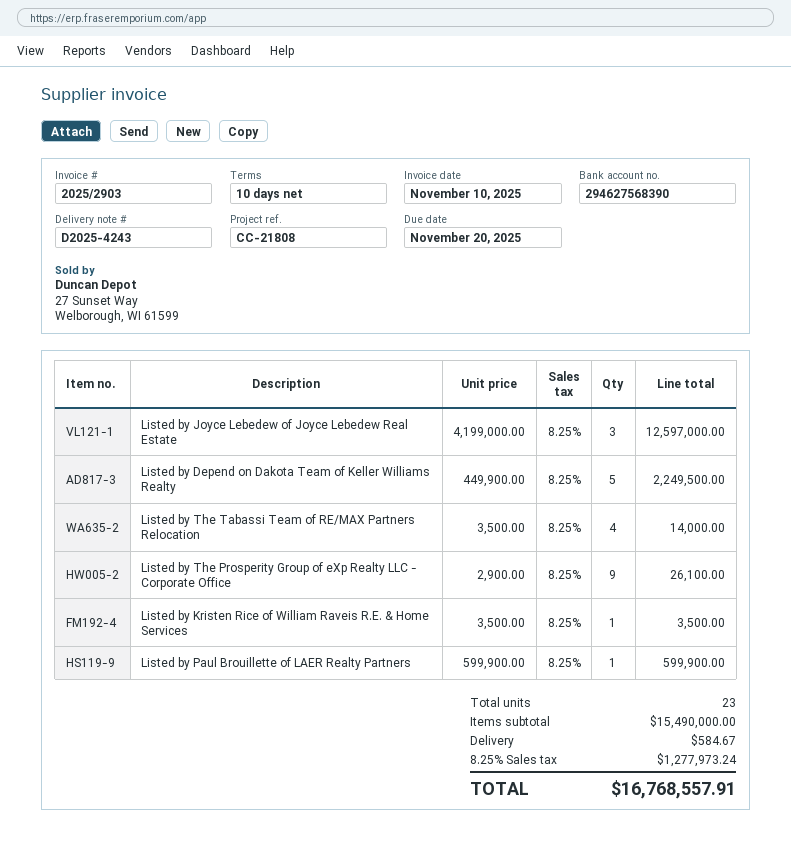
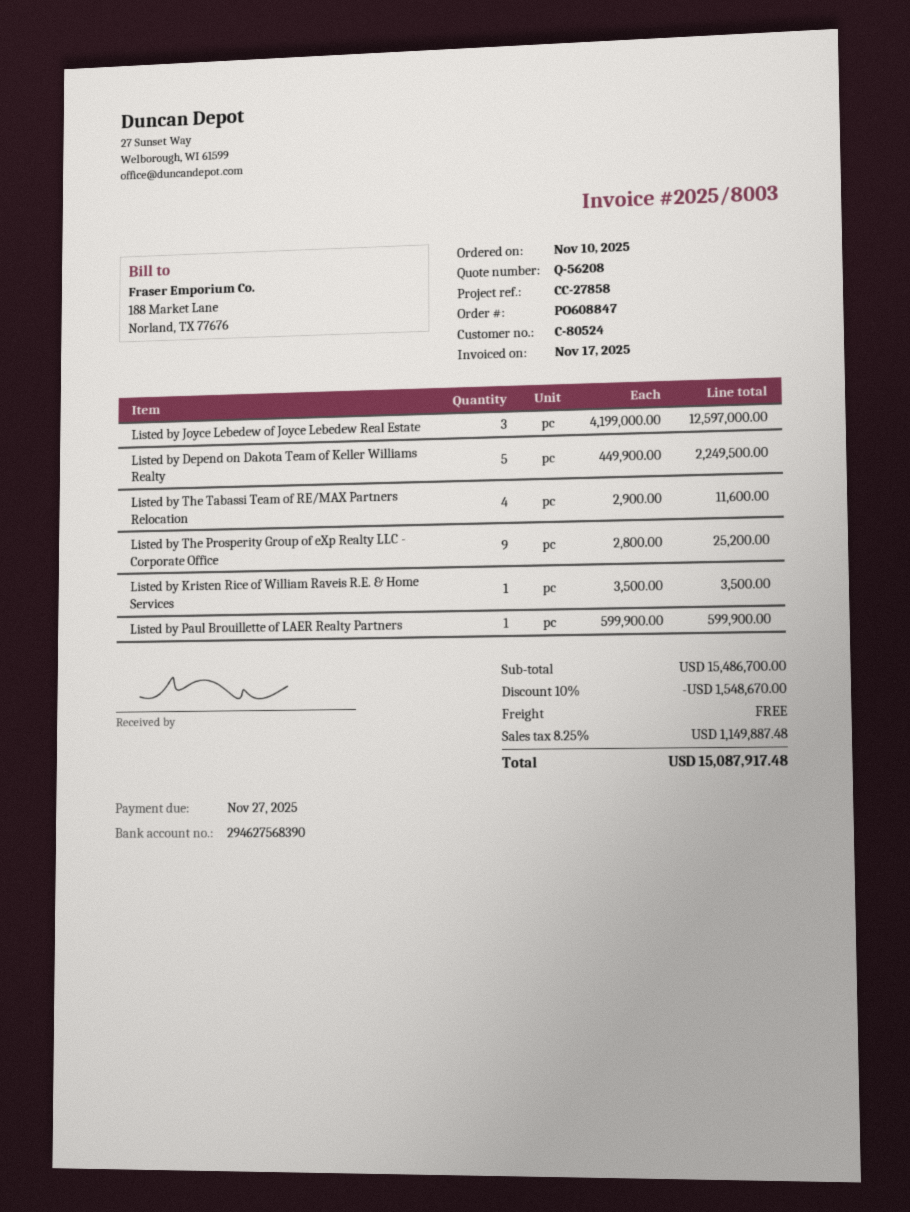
invoice number: 2025/2903 -> 2025/8003
invoice date: 2025-11-10 -> 2025-11-17
due date: 2025-11-20 -> 2025-11-27
reference: CC-21808 -> CC-27858
Listed by The Tabassi Team of RE/MAX Partners Relocation: 4 x 3500.00 = 14000.00 -> 4 x 2900.00 = 11600.00
Listed by The Prosperity Group of eXp Realty LLC - Corporate Office: 9 x 2900.00 = 26100.00 -> 9 x 2800.00 = 25200.00
subtotal: 15490000.00 -> 15486700.00
discount: none -> 10% = 1548670.00
shipping: 584.67 -> 0.00
tax: 8.25% = 1277973.24 -> 8.25% = 1149887.48
total: 16768557.91 -> 15087917.48

